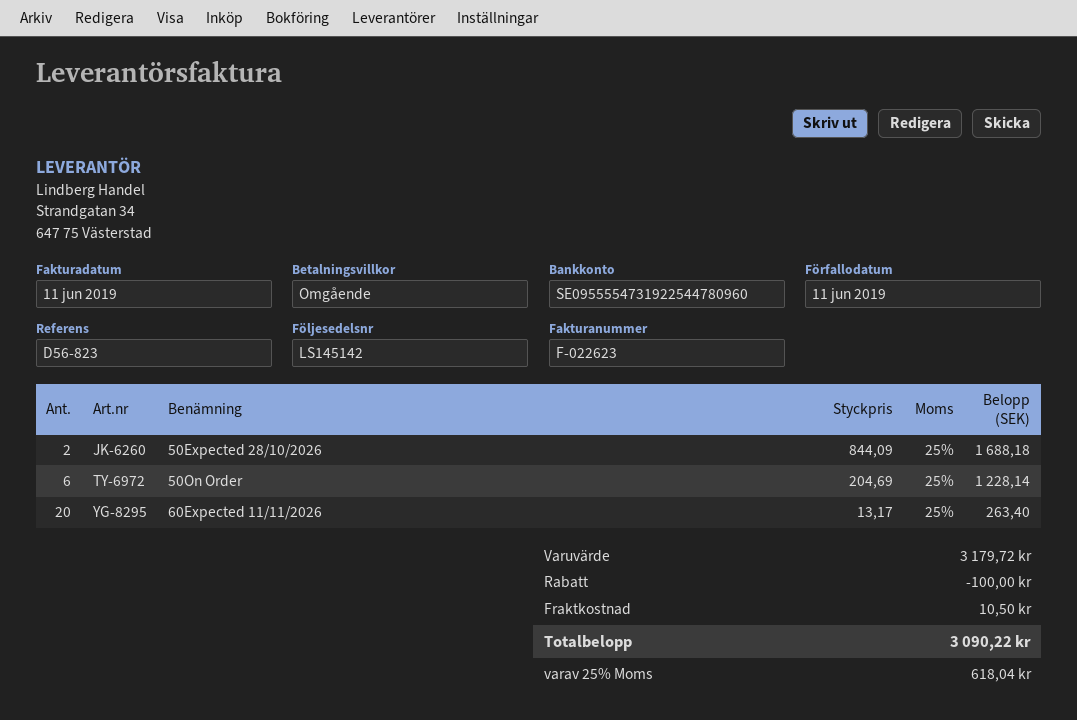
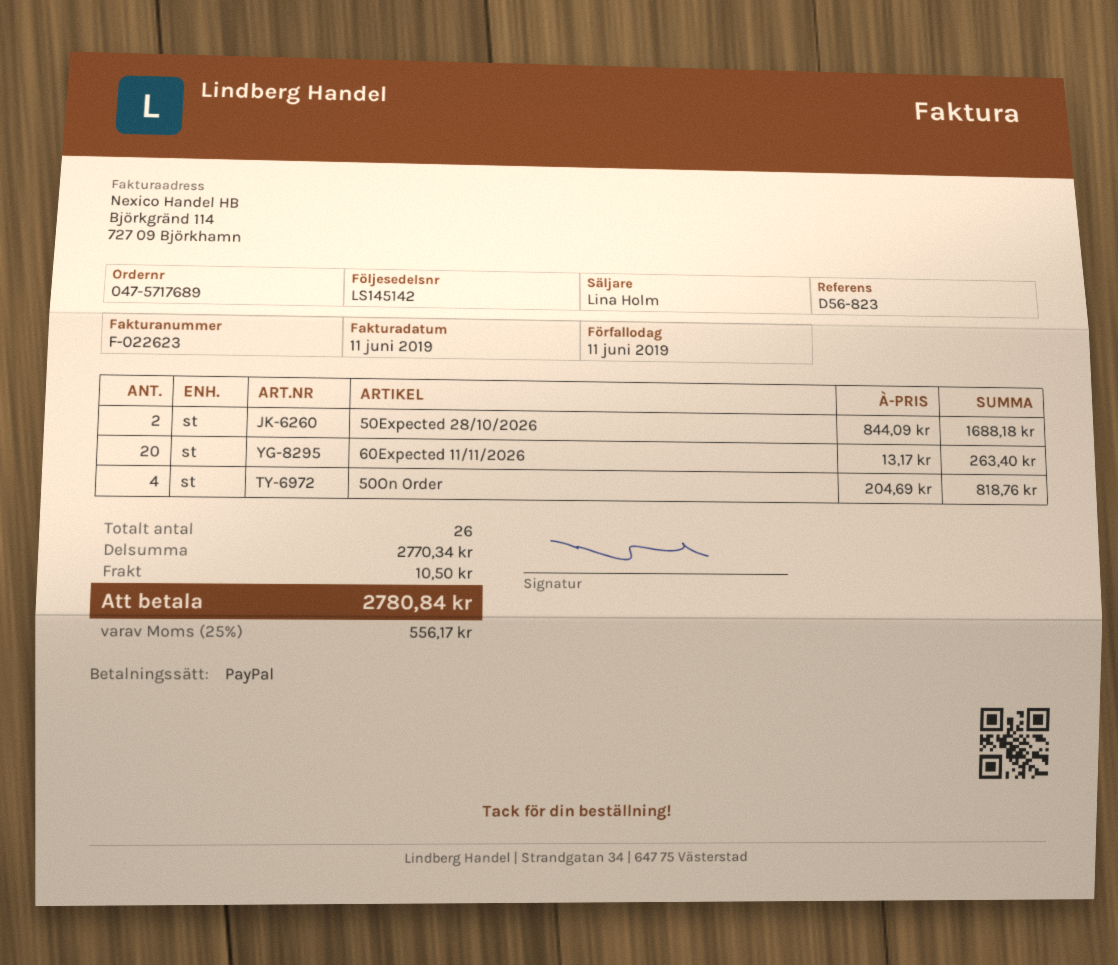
50On Order: 6 x 204.69 = 1228.14 -> 4 x 204.69 = 818.76
subtotal: 3179.72 -> 2770.34
discount: 100.00 -> none
tax: 25% = 618.04 -> 25% = 556.17
total: 3090.22 -> 2780.84

